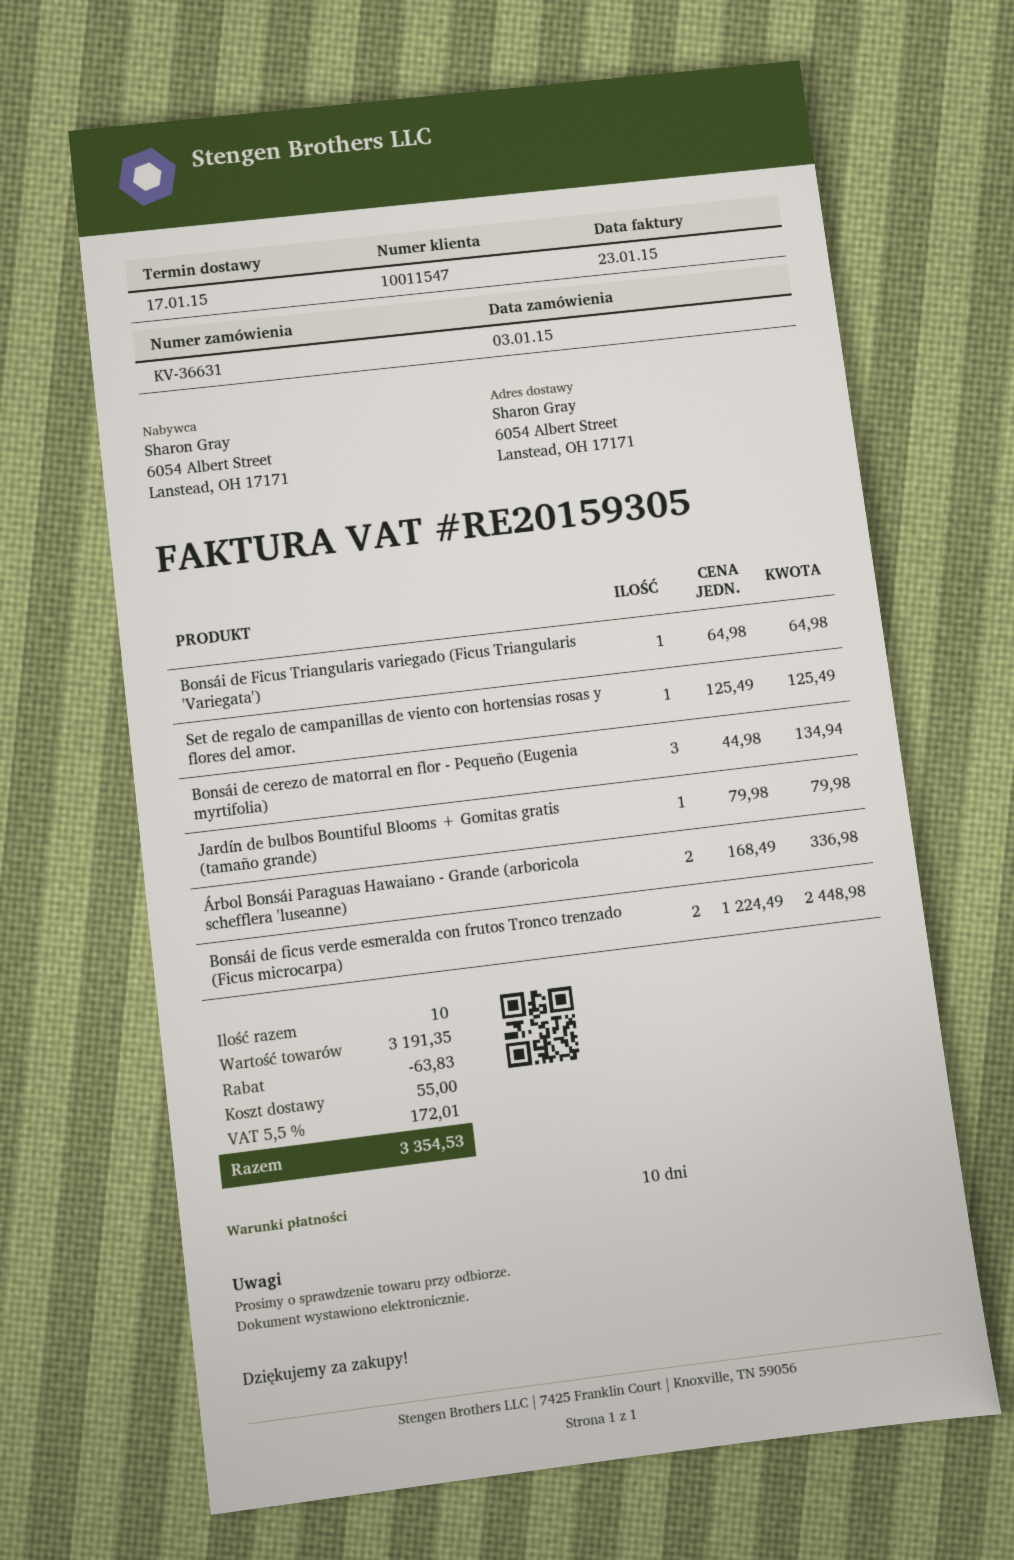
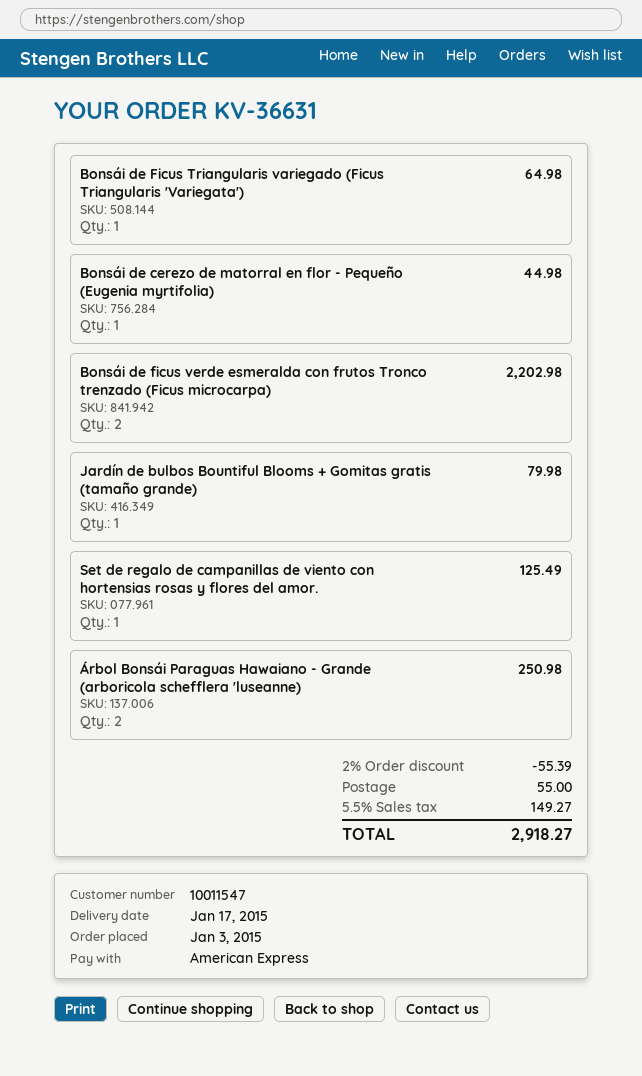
Bonsái de cerezo de matorral en flor - Pequeño (Eugenia myrtifolia): 3 for 134.94 -> 1 for 44.98
Árbol Bonsái Paraguas Hawaiano - Grande (arboricola schefflera 'luseanne): 2 for 336.98 -> 2 for 250.98
Bonsái de ficus verde esmeralda con frutos Tronco trenzado (Ficus microcarpa): 2 for 2448.98 -> 2 for 2202.98
discount: 63.83 -> 55.39
tax: 5.5% = 172.01 -> 5.5% = 149.27
total: 3354.53 -> 2918.27

